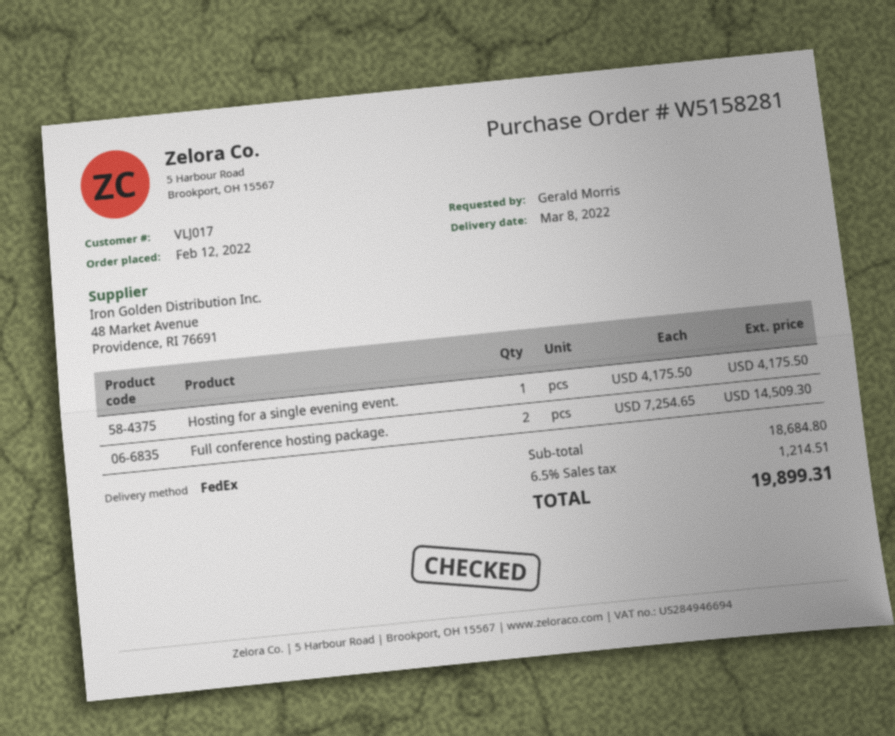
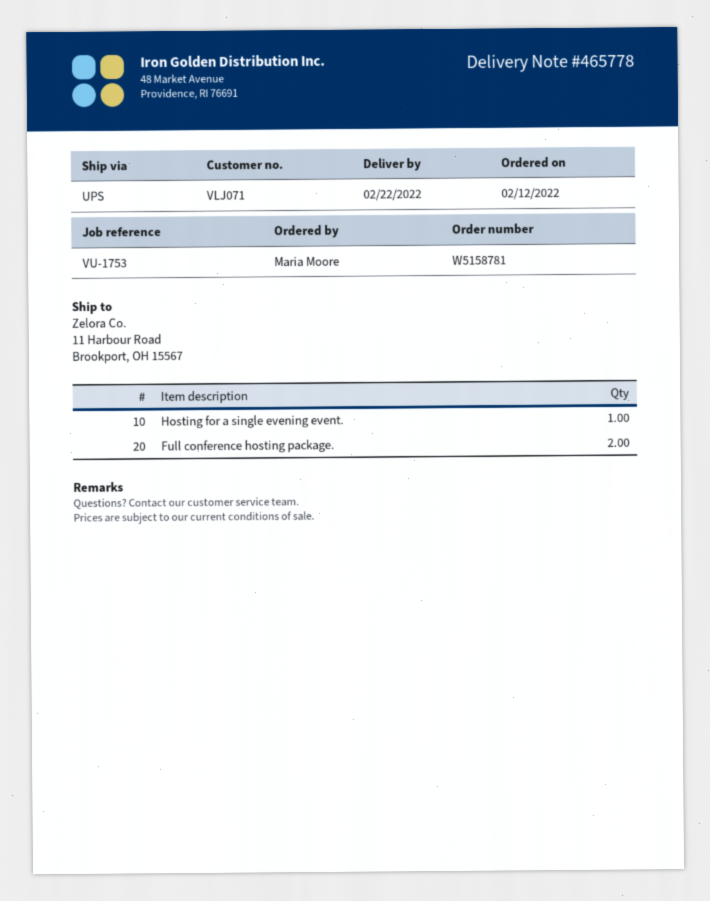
order number: W5158281 -> W5158781
delivery date: 2022-03-08 -> 2022-02-22
customer number: VLJ017 -> VLJ071
ordered by: Gerald Morris -> Maria Moore
shipping method: FedEx -> UPS

